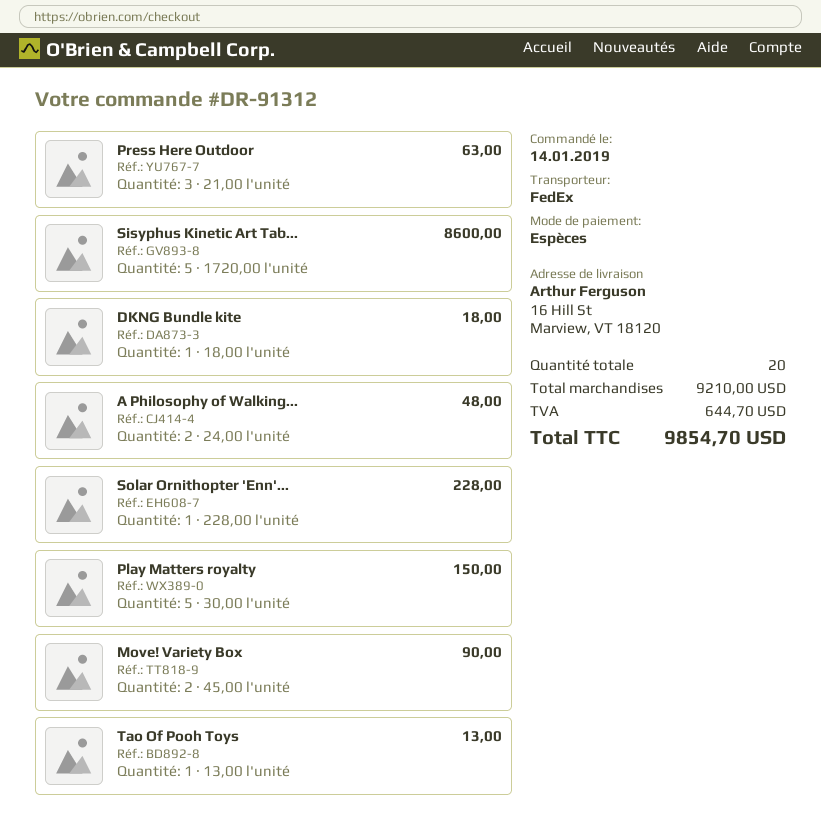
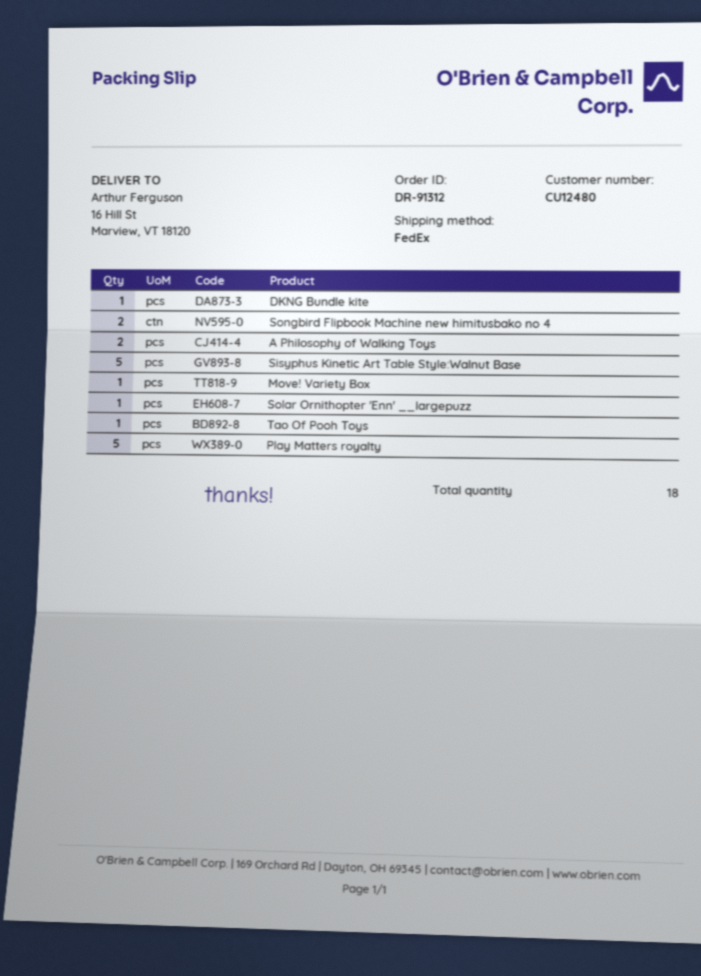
Press Here Outdoor: 3 -> none
Move! Variety Box: 2 -> 1
Songbird Flipbook Machine new himitusbako no 4: none -> 2
total quantity: 20 -> 18

